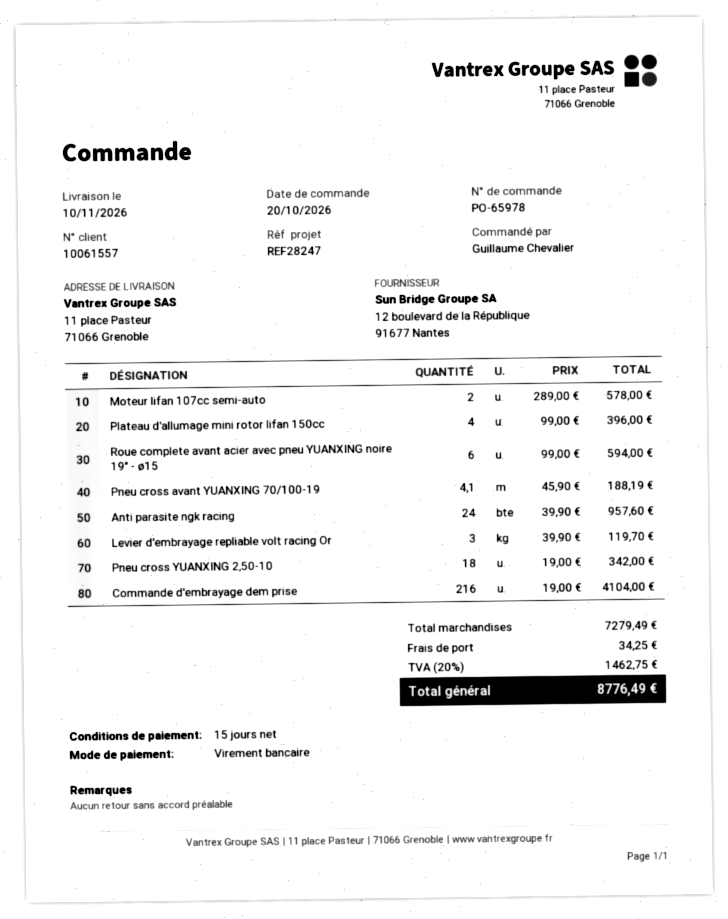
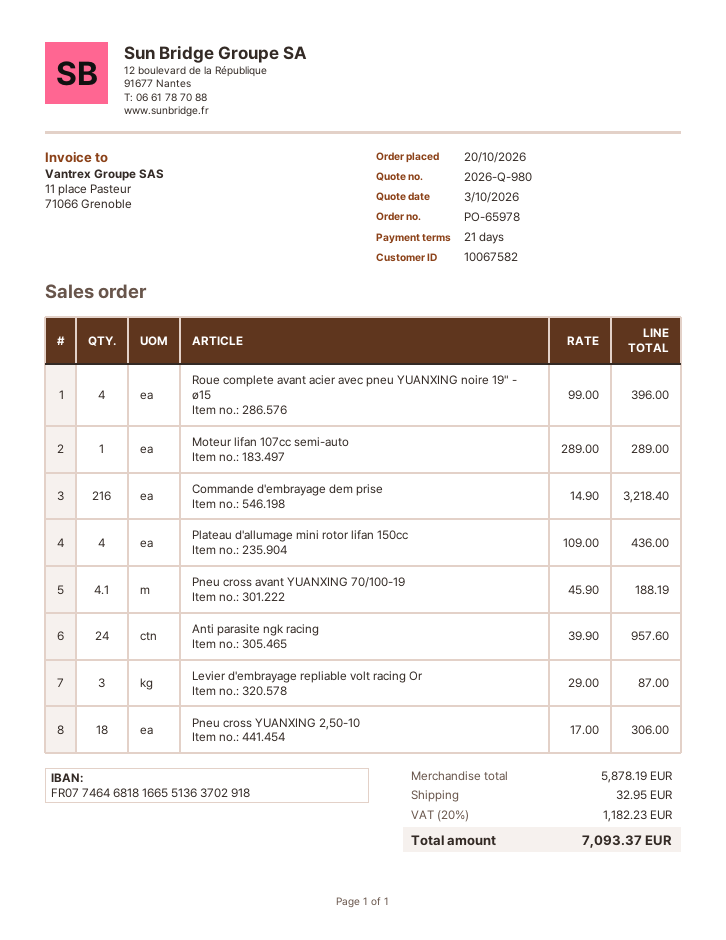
payment terms: 15 days -> 21 days
customer number: 10061557 -> 10067582
Moteur lifan 107cc semi-auto: 2 x 289.00 = 578.00 -> 1 x 289.00 = 289.00
Plateau d'allumage mini rotor lifan 150cc: 4 x 99.00 = 396.00 -> 4 x 109.00 = 436.00
Roue complete avant acier avec pneu YUANXING noire 19" - ø15: 6 x 99.00 = 594.00 -> 4 x 99.00 = 396.00
Levier d'embrayage repliable volt racing Or: 3 x 39.90 = 119.70 -> 3 x 29.00 = 87.00
Pneu cross YUANXING 2,50-10: 18 x 19.00 = 342.00 -> 18 x 17.00 = 306.00
Commande d'embrayage dem prise: 216 x 19.00 = 4104.00 -> 216 x 14.90 = 3218.40
subtotal: 7279.49 -> 5878.19
shipping: 34.25 -> 32.95
tax: 20% = 1462.75 -> 20% = 1182.23
total: 8776.49 -> 7093.37

